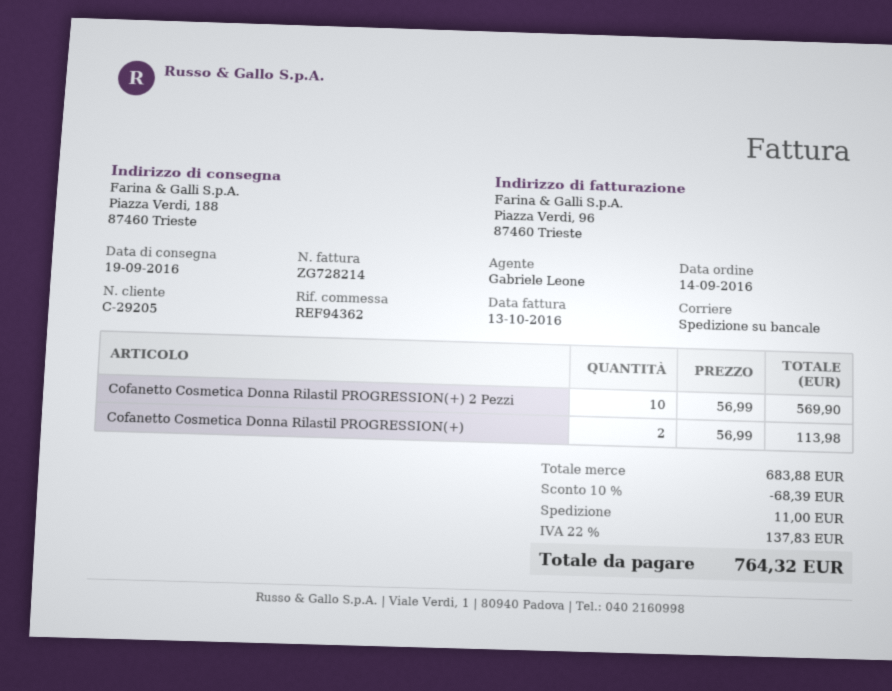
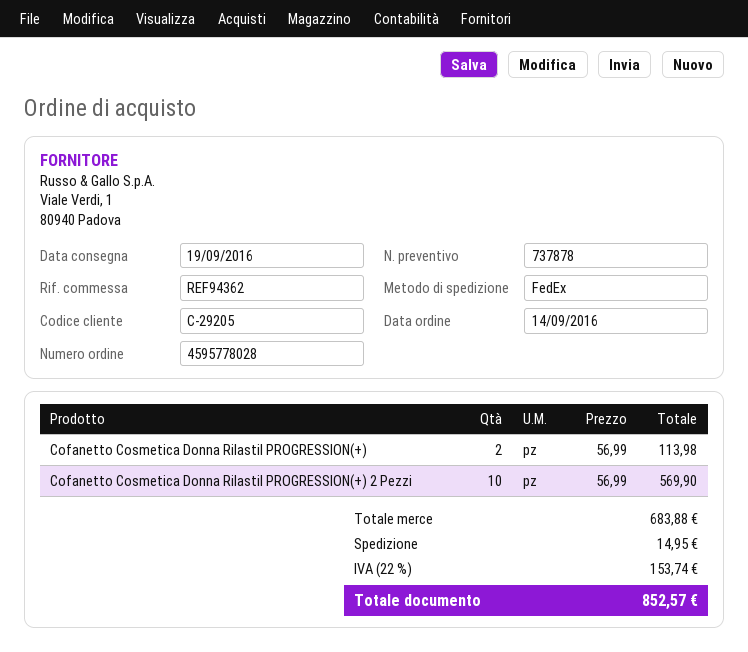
shipping method: pallet freight -> FedEx
discount: 10% = 68.39 -> none
shipping: 11.00 -> 14.95
tax: 22% = 137.83 -> 22% = 153.74
total: 764.32 -> 852.57

